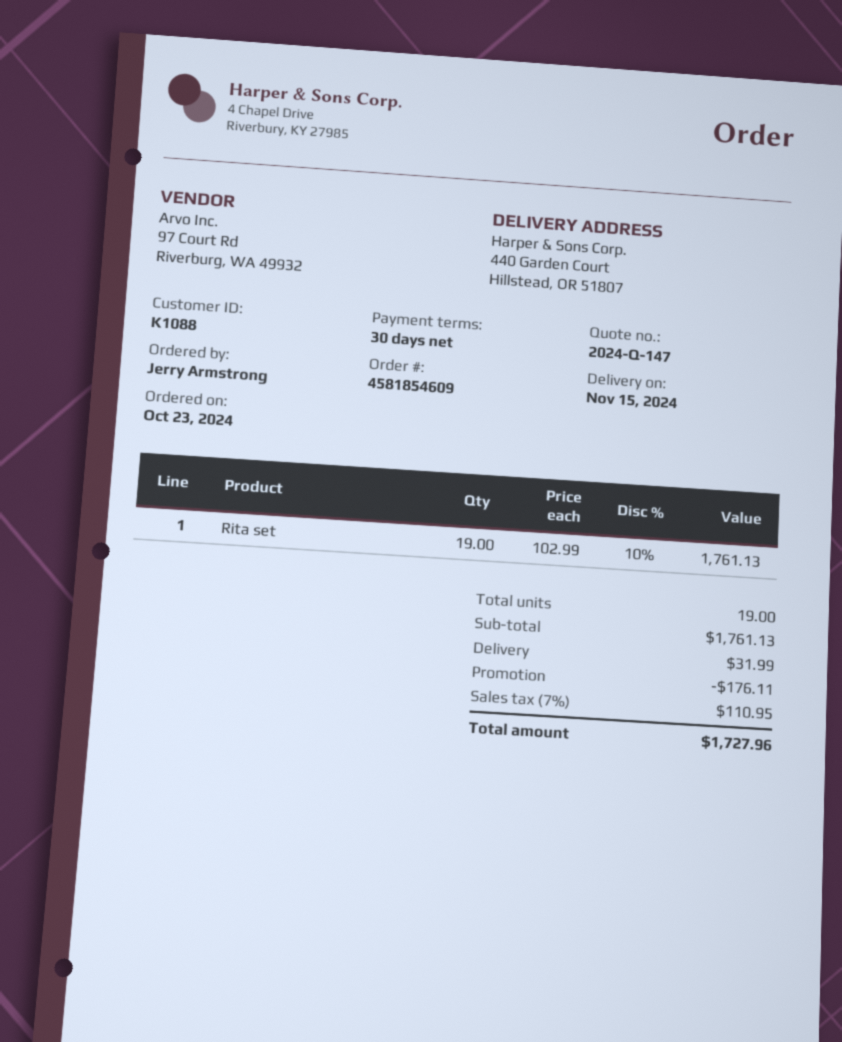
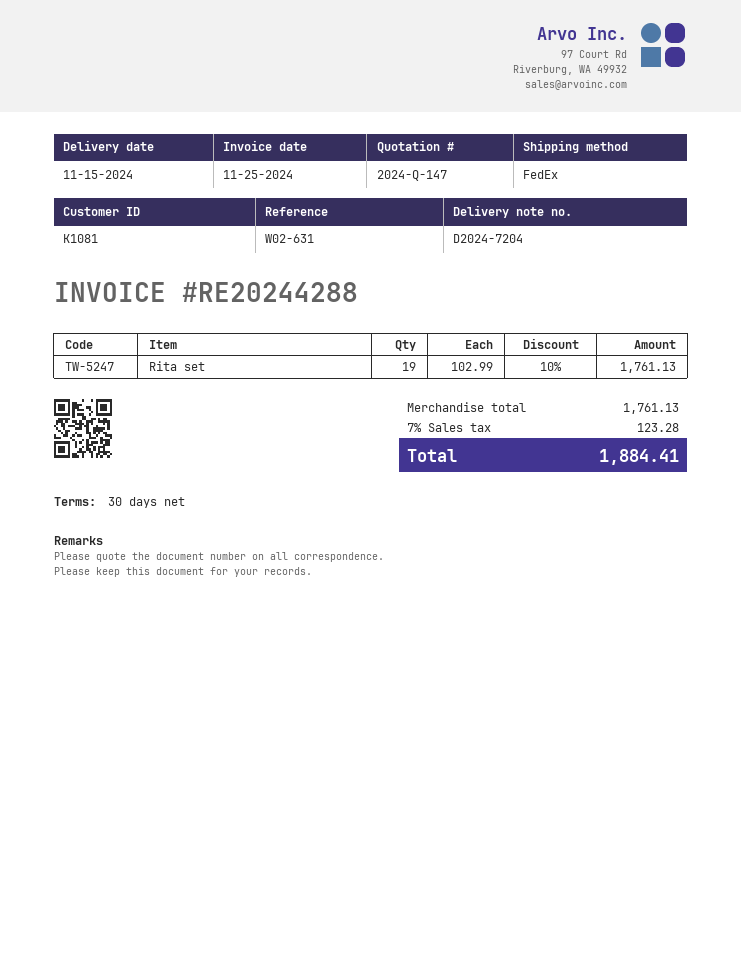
customer number: K1088 -> K1081
discount: 176.11 -> none
shipping: 31.99 -> none
tax: 7% = 110.95 -> 7% = 123.28
total: 1727.96 -> 1884.41

